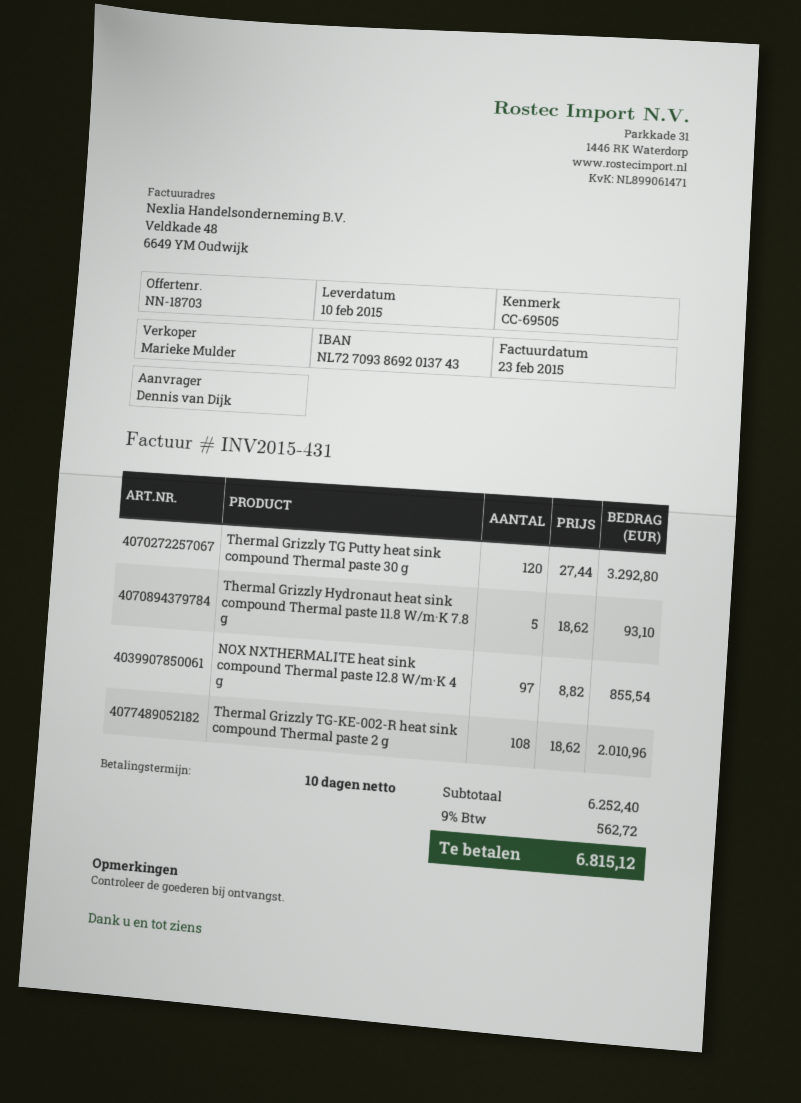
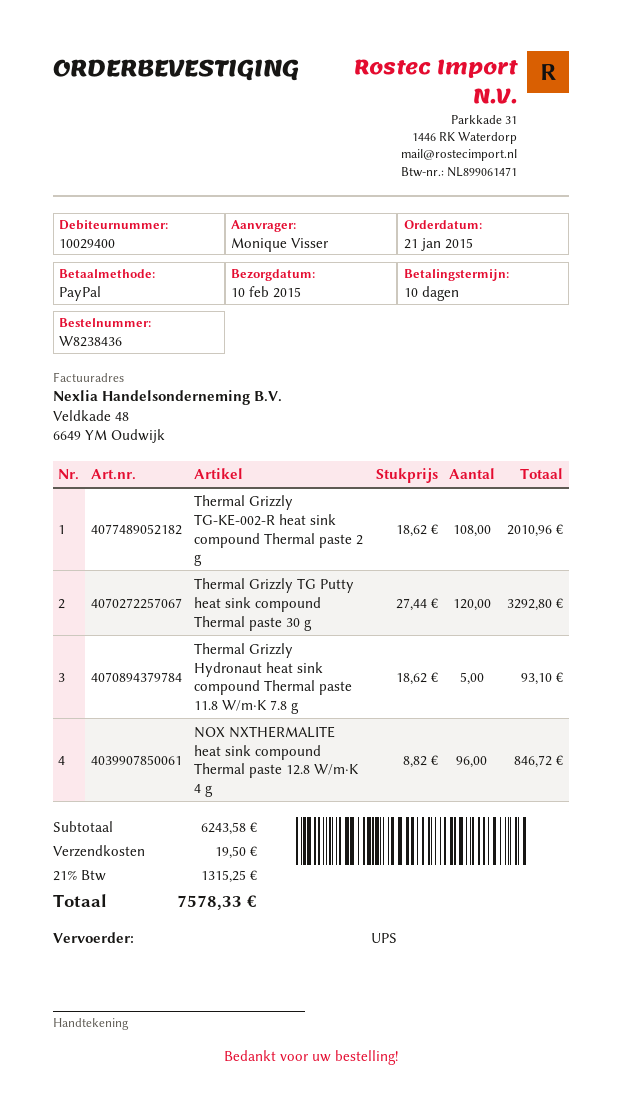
ordered by: Dennis van Dijk -> Monique Visser
NOX NXTHERMALITE heat sink compound Thermal paste 12.8 W/m·K 4 g: 97 x 8.82 = 855.54 -> 96 x 8.82 = 846.72
subtotal: 6252.40 -> 6243.58
shipping: none -> 19.50
tax: 9% = 562.72 -> 21% = 1315.25
total: 6815.12 -> 7578.33

